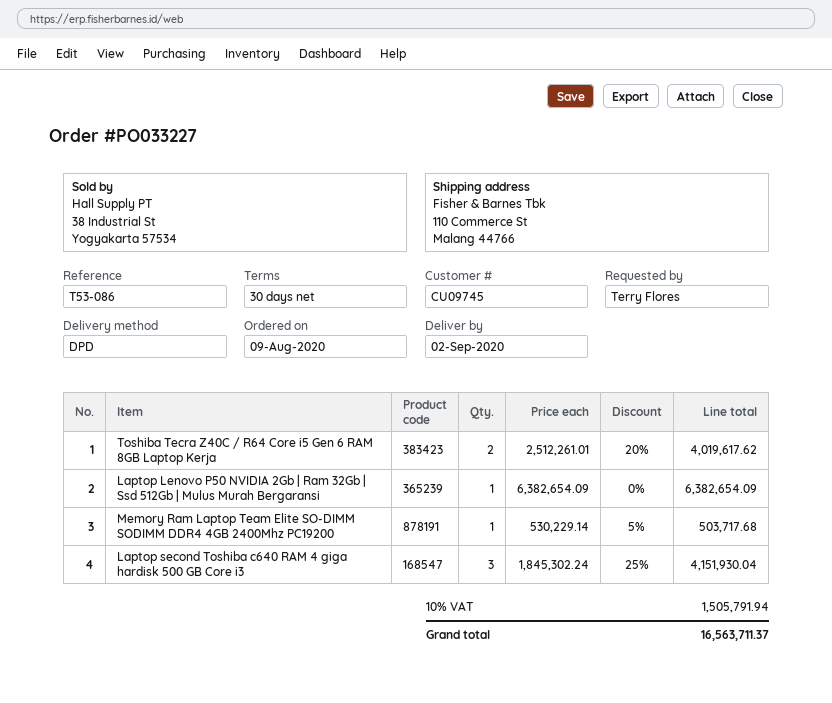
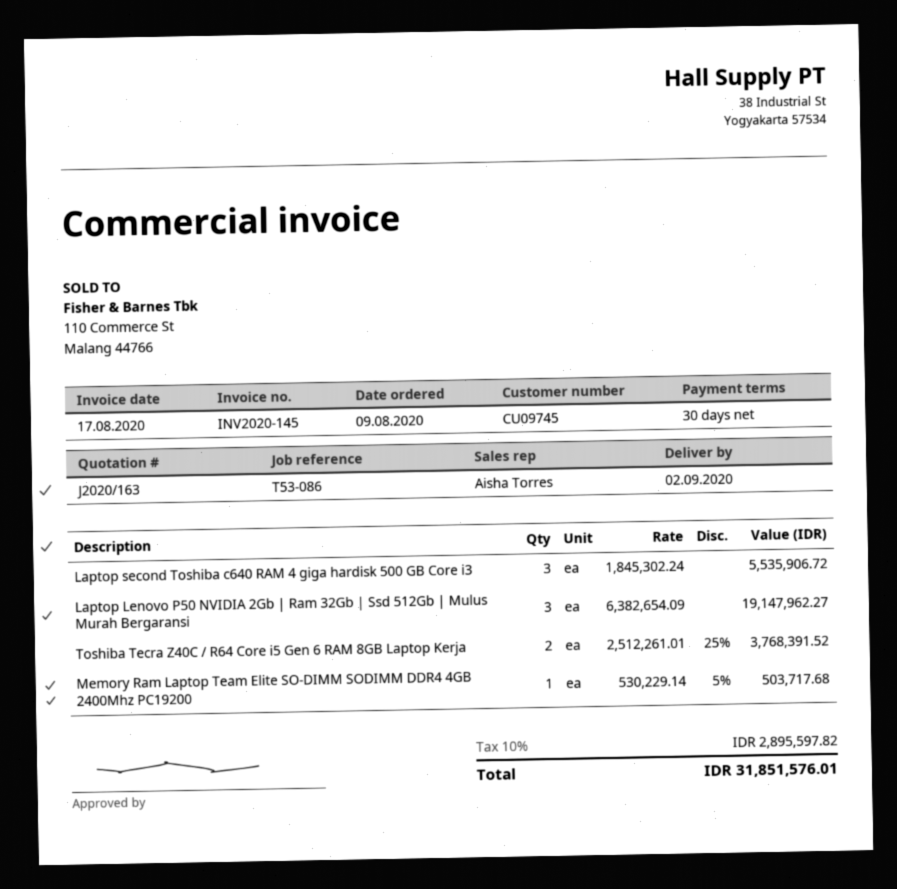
Toshiba Tecra Z40C / R64 Core i5 Gen 6 RAM 8GB Laptop Kerja: 2 x 2512261.01 - 20% = 4019617.62 -> 2 x 2512261.01 - 25% = 3768391.52
Laptop Lenovo P50 NVIDIA 2Gb | Ram 32Gb | Ssd 512Gb | Mulus Murah Bergaransi: 1 x 6382654.09 = 6382654.09 -> 3 x 6382654.09 = 19147962.27
Laptop second Toshiba c640 RAM 4 giga hardisk 500 GB Core i3: 3 x 1845302.24 - 25% = 4151930.04 -> 3 x 1845302.24 = 5535906.72
tax: 10% = 1505791.94 -> 10% = 2895597.82
total: 16563711.37 -> 31851576.01

